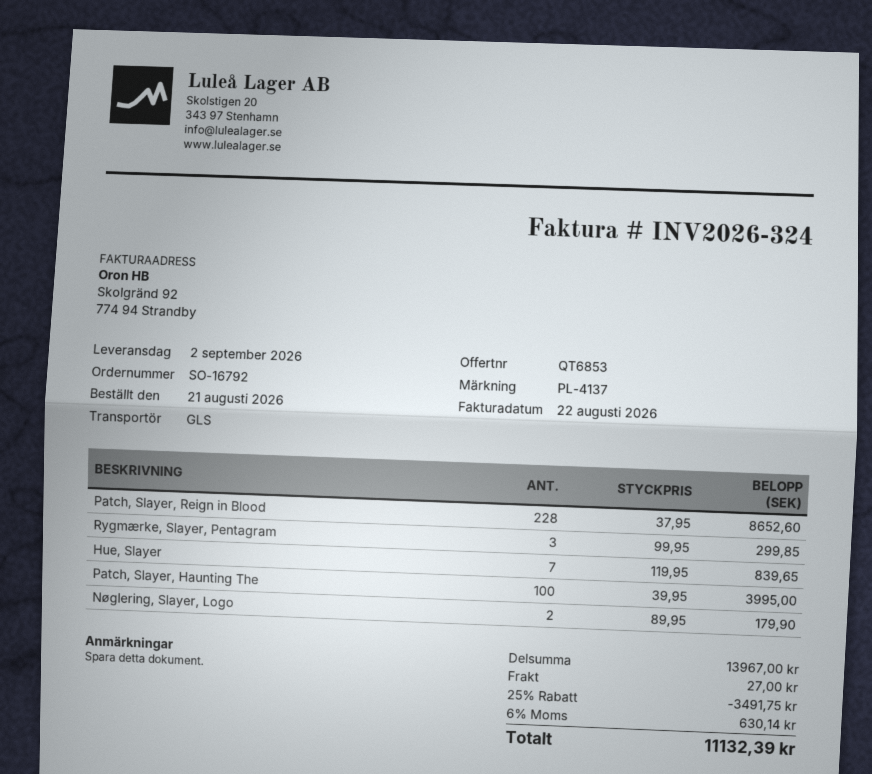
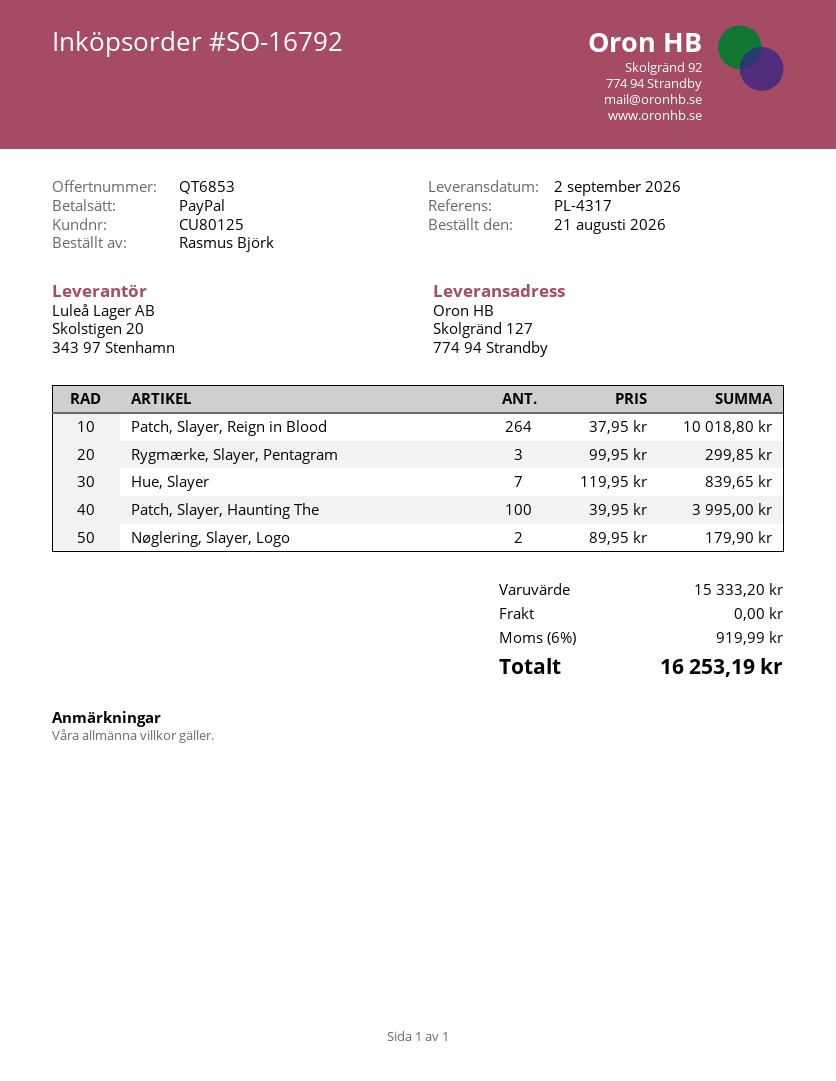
reference: PL-4137 -> PL-4317
Patch, Slayer, Reign in Blood: 228 x 37.95 = 8652.60 -> 264 x 37.95 = 10018.80
subtotal: 13967.00 -> 15333.20
discount: 25% = 3491.75 -> none
shipping: 27.00 -> 0.00
tax: 6% = 630.14 -> 6% = 919.99
total: 11132.39 -> 16253.19

